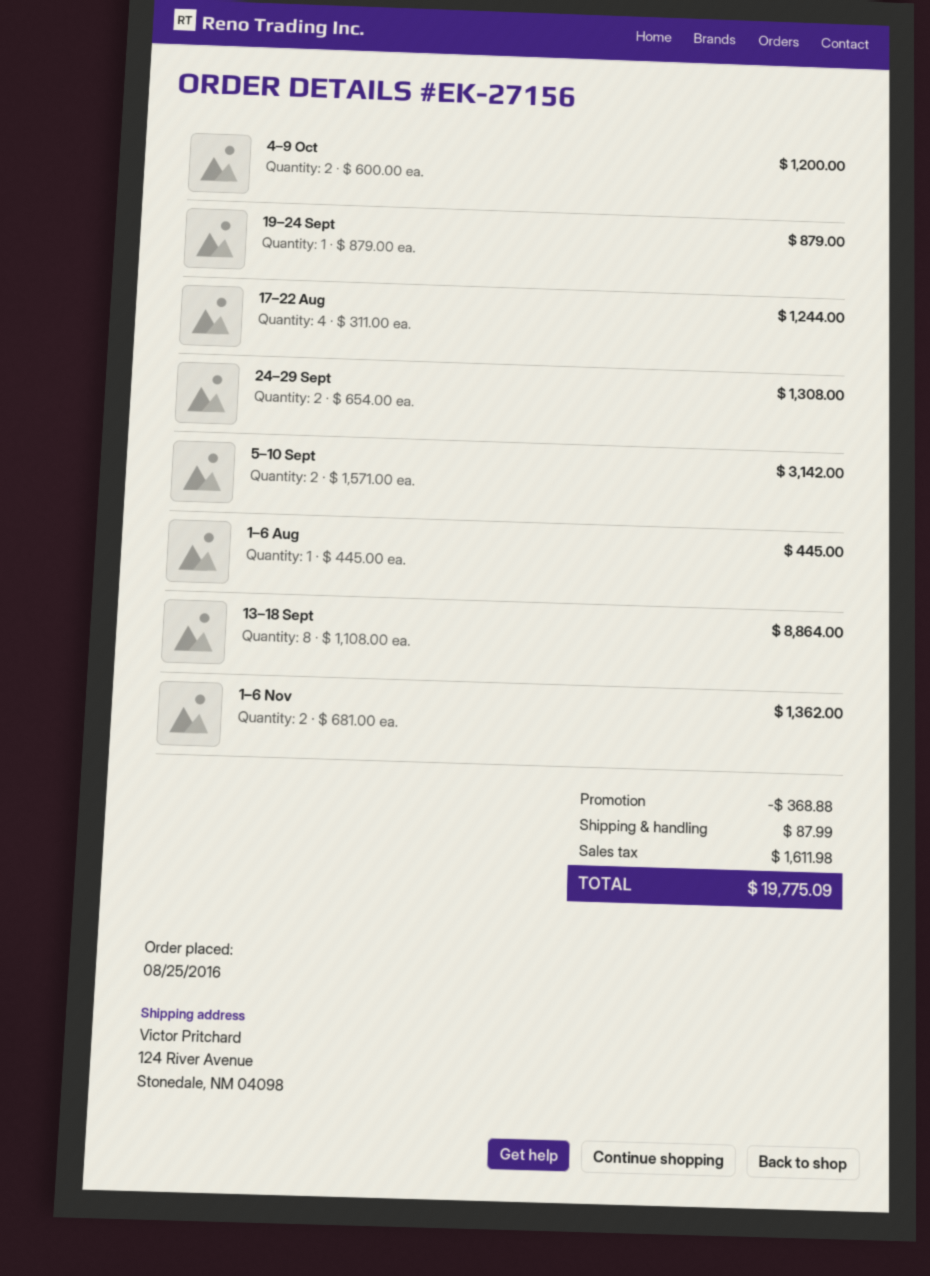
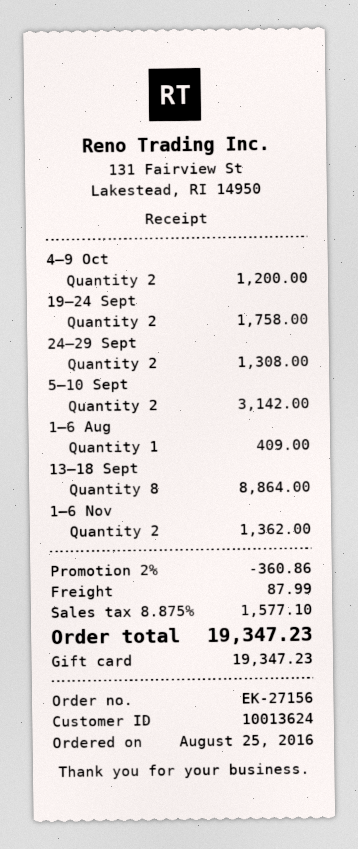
19–24 Sept: 1 for 879.00 -> 2 for 1758.00
17–22 Aug: 4 for 1244.00 -> none
1–6 Aug: 1 for 445.00 -> 1 for 409.00
discount: 368.88 -> 360.86
tax: 1611.98 -> 1577.10
total: 19775.09 -> 19347.23

